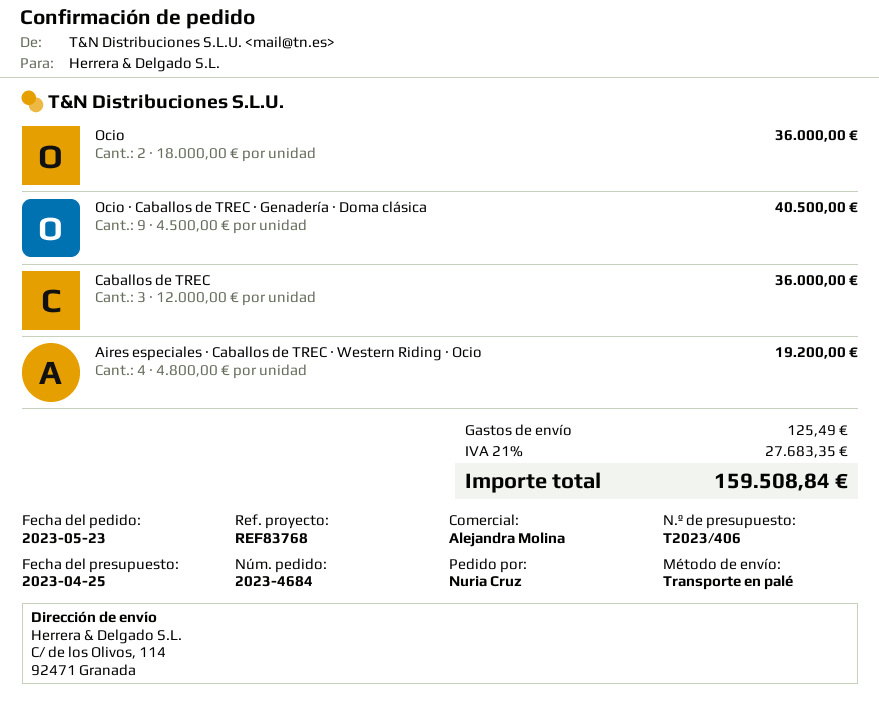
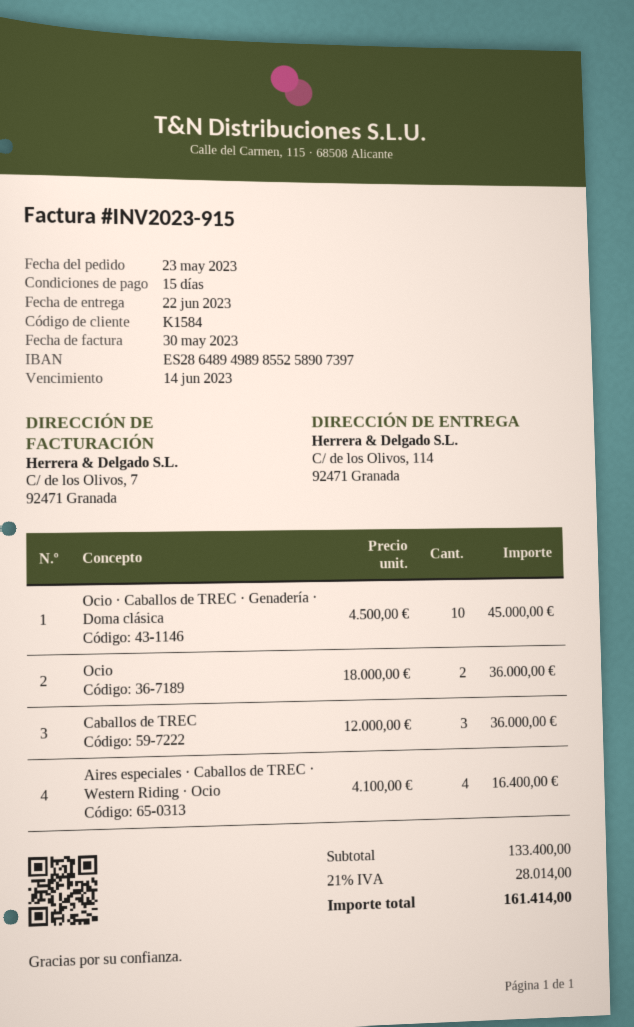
Ocio · Caballos de TREC · Genadería · Doma clásica: 9 x 4500.00 = 40500.00 -> 10 x 4500.00 = 45000.00
Aires especiales · Caballos de TREC · Western Riding · Ocio: 4 x 4800.00 = 19200.00 -> 4 x 4100.00 = 16400.00
shipping: 125.49 -> none
tax: 21% = 27683.35 -> 21% = 28014.00
total: 159508.84 -> 161414.00

